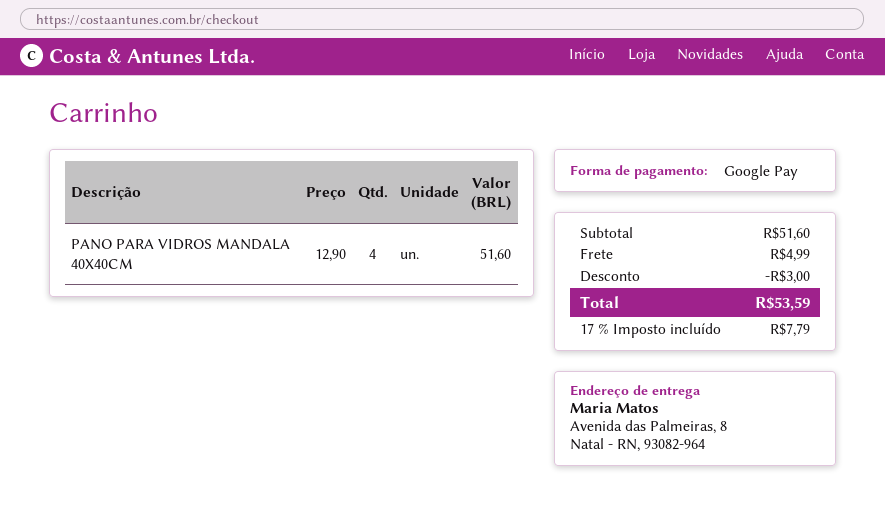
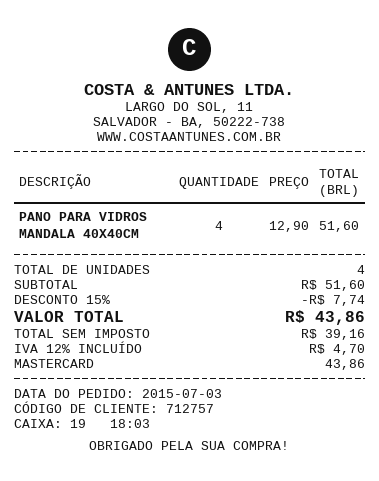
payment method: Google Pay -> Mastercard
discount: 3.00 -> 7.74
shipping: 4.99 -> none
tax: 17% = 7.79 -> 12% = 4.70
total: 53.59 -> 43.86

